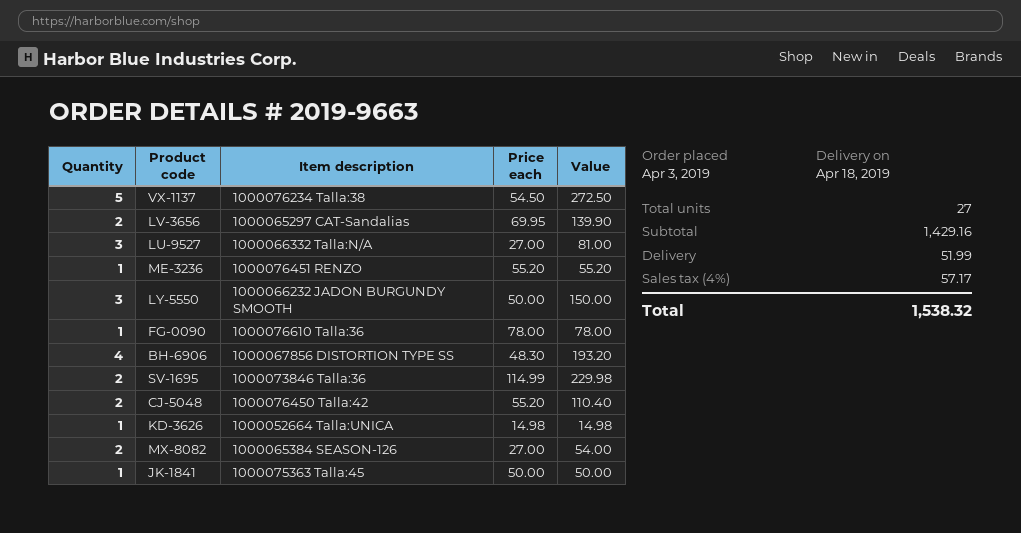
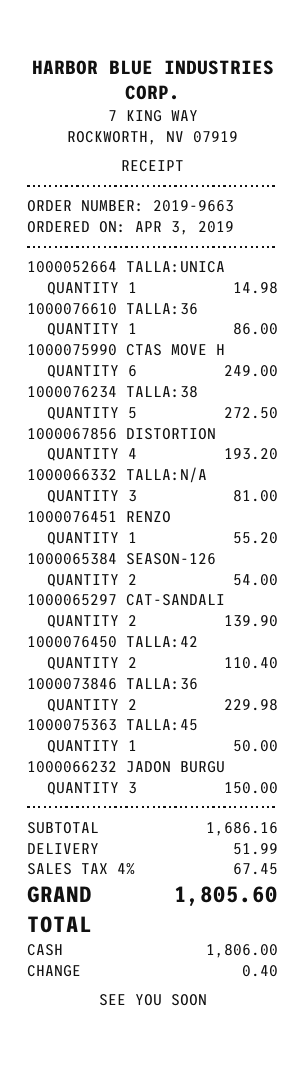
1000076610 Talla:36: 1 for 78.00 -> 1 for 86.00
1000075990 CTAS MOVE H: none -> 6 for 249.00
subtotal: 1429.16 -> 1686.16
tax: 4% = 57.17 -> 4% = 67.45
total: 1538.32 -> 1805.60

